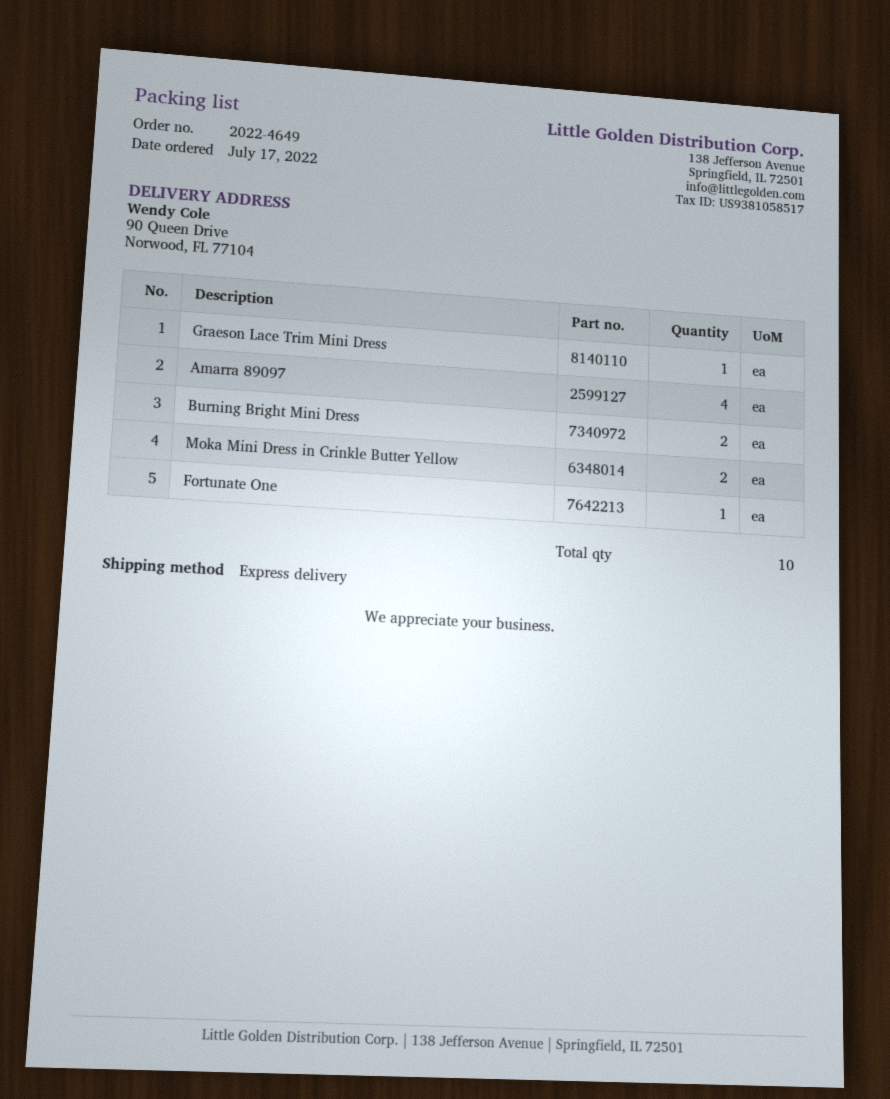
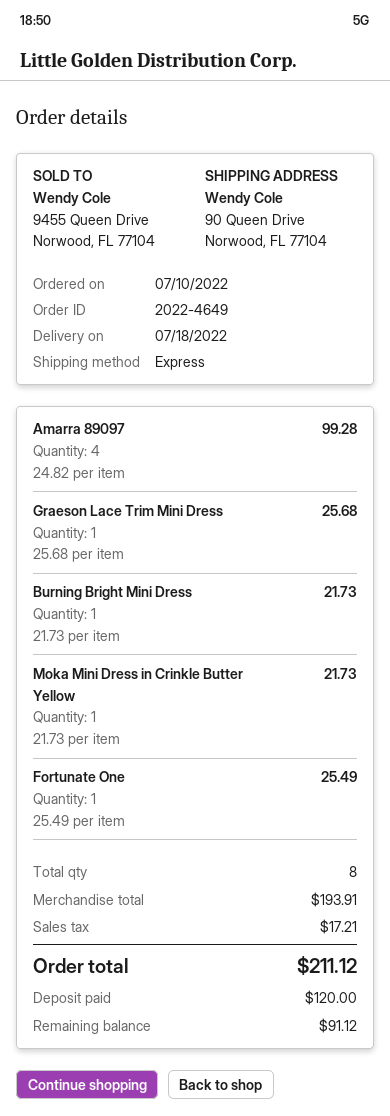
order date: 2022-07-17 -> 2022-07-10
Burning Bright Mini Dress: 2 -> 1
Moka Mini Dress in Crinkle Butter Yellow: 2 -> 1
total quantity: 10 -> 8

